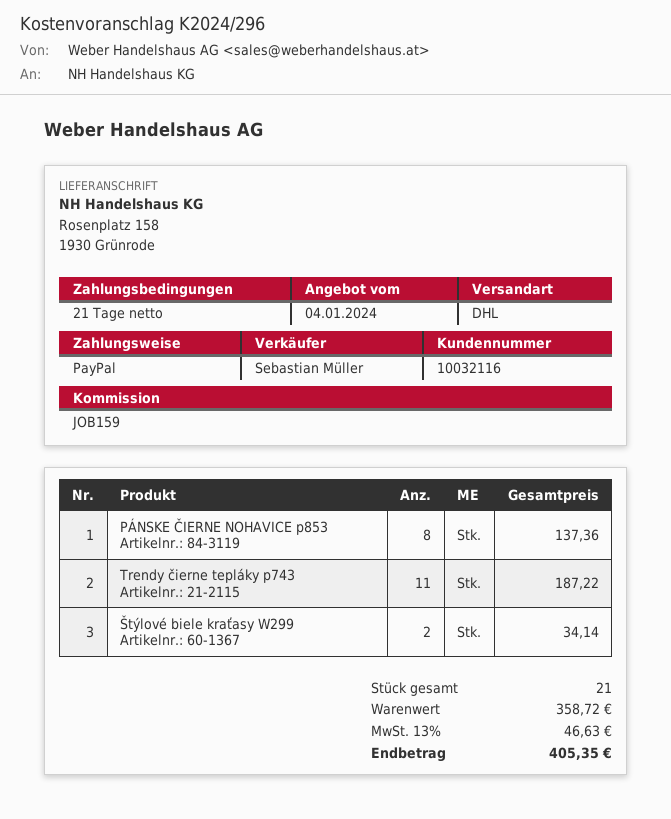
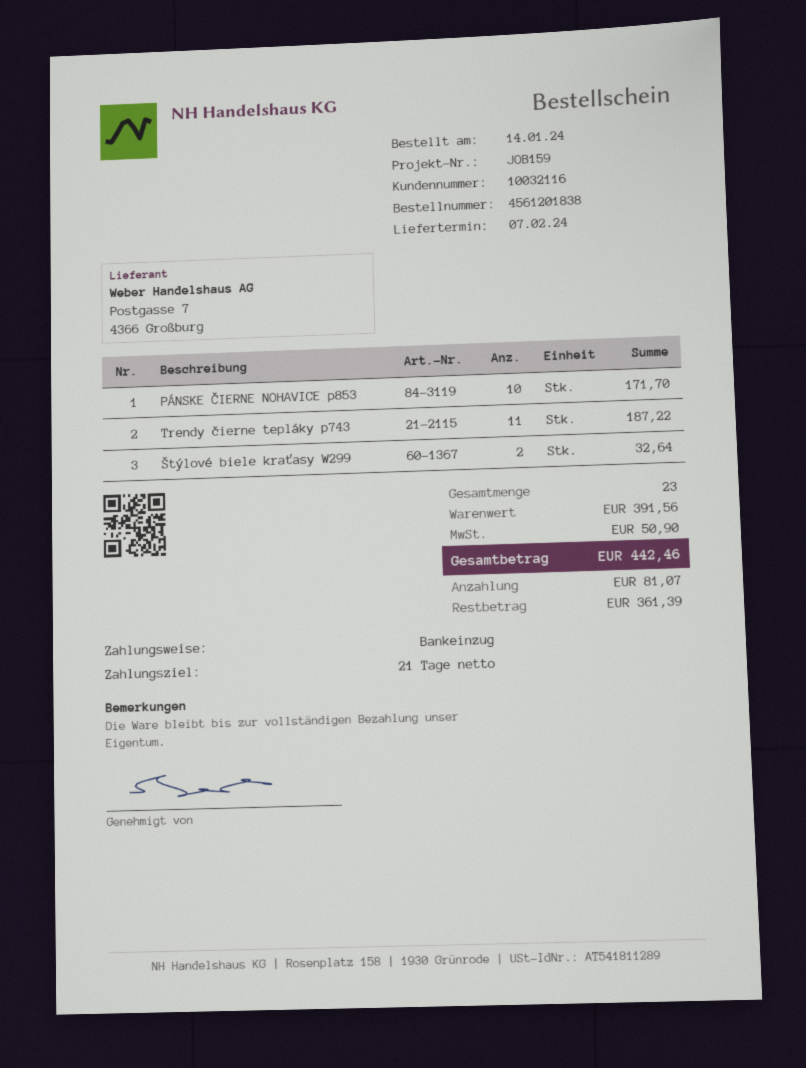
payment method: PayPal -> direct debit
PÁNSKE ČIERNE NOHAVICE p853: 8 for 137.36 -> 10 for 171.70
Štýlové biele kraťasy W299: 2 for 34.14 -> 2 for 32.64
total quantity: 21 -> 23
subtotal: 358.72 -> 391.56
tax: 46.63 -> 50.90
total: 405.35 -> 442.46

